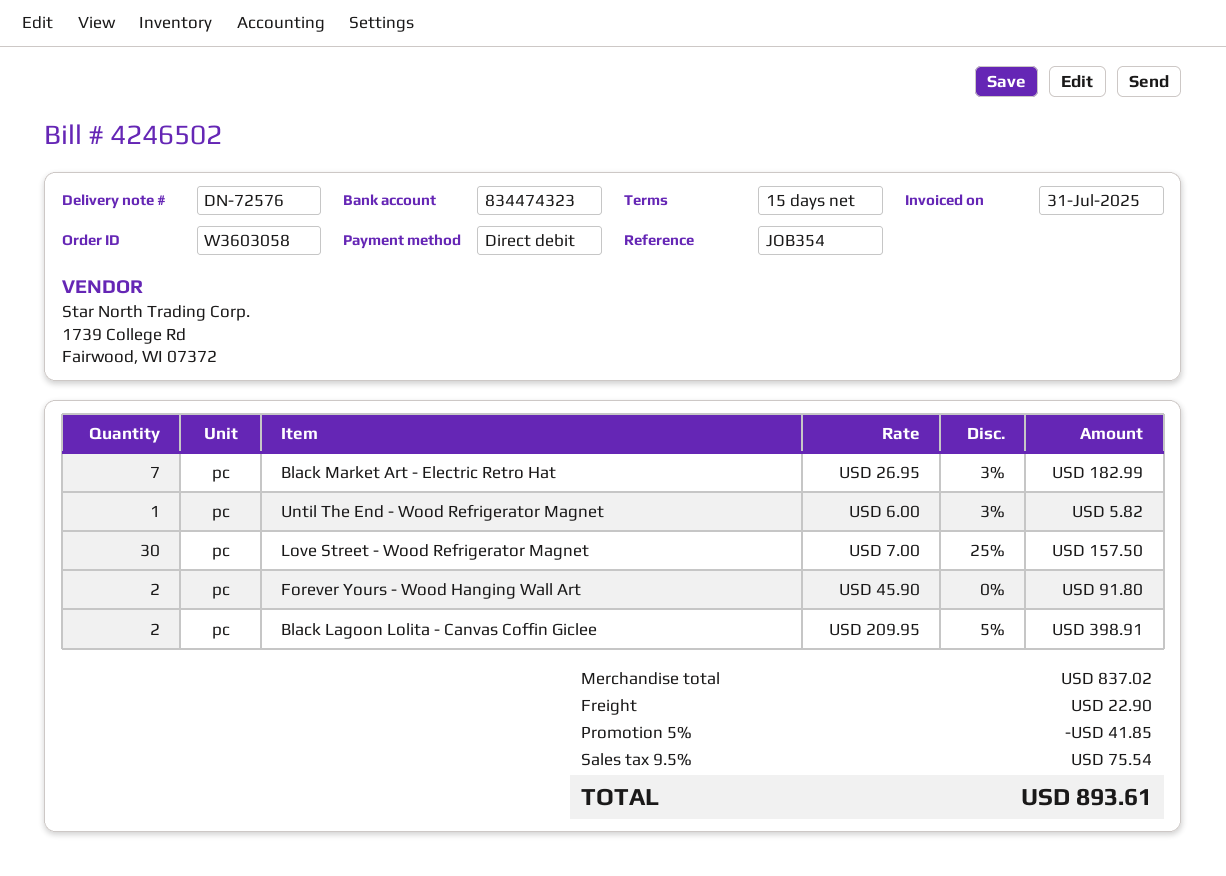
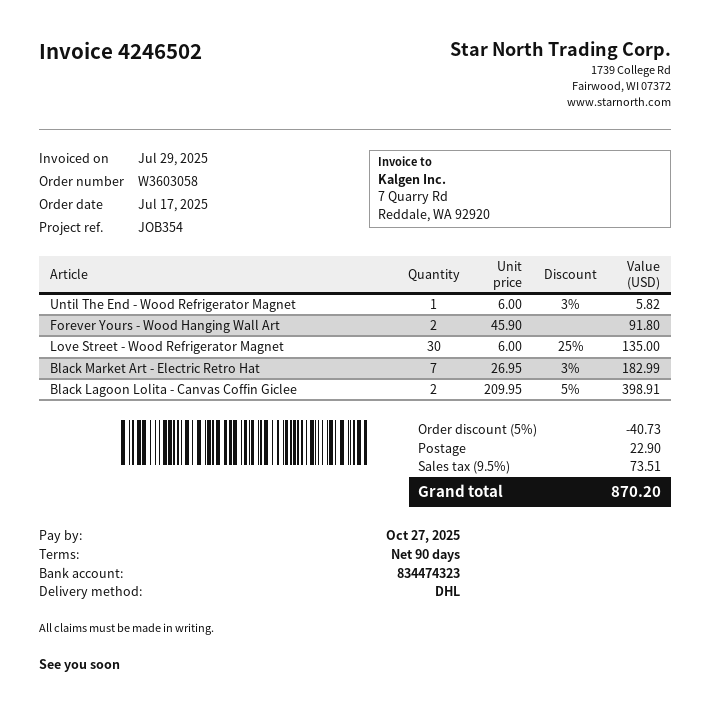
invoice date: 2025-07-31 -> 2025-07-29
payment terms: 15 days -> 90 days
Love Street - Wood Refrigerator Magnet: 30 x 7.00 - 25% = 157.50 -> 30 x 6.00 - 25% = 135.00
discount: 5% = 41.85 -> 5% = 40.73
tax: 9.5% = 75.54 -> 9.5% = 73.51
total: 893.61 -> 870.20

